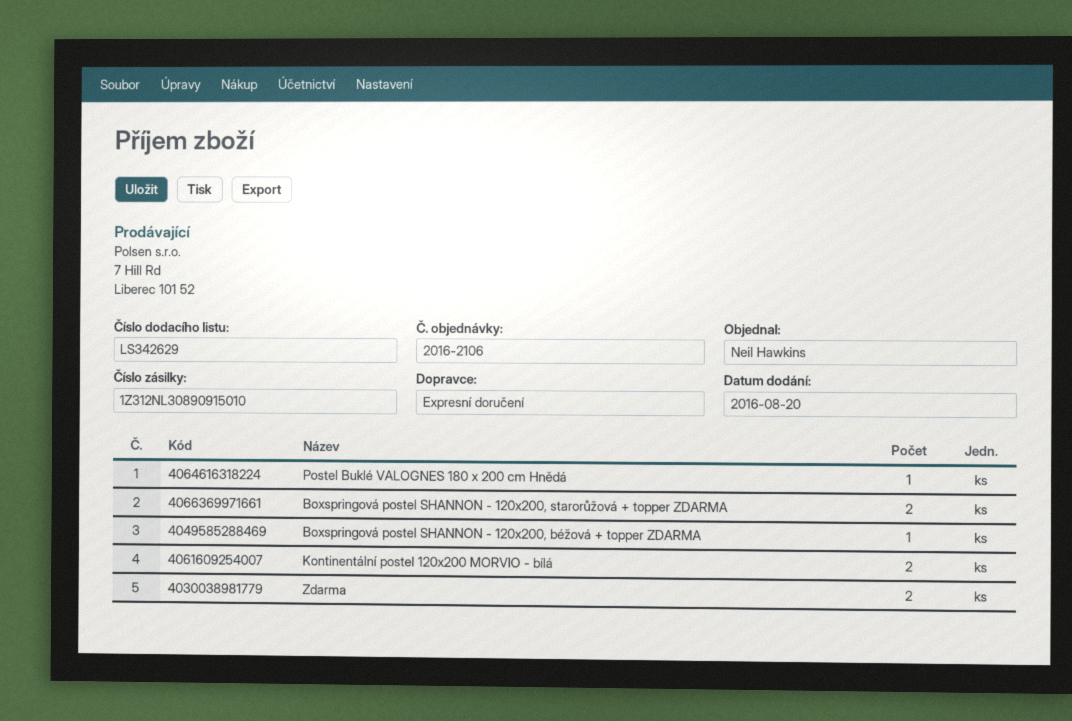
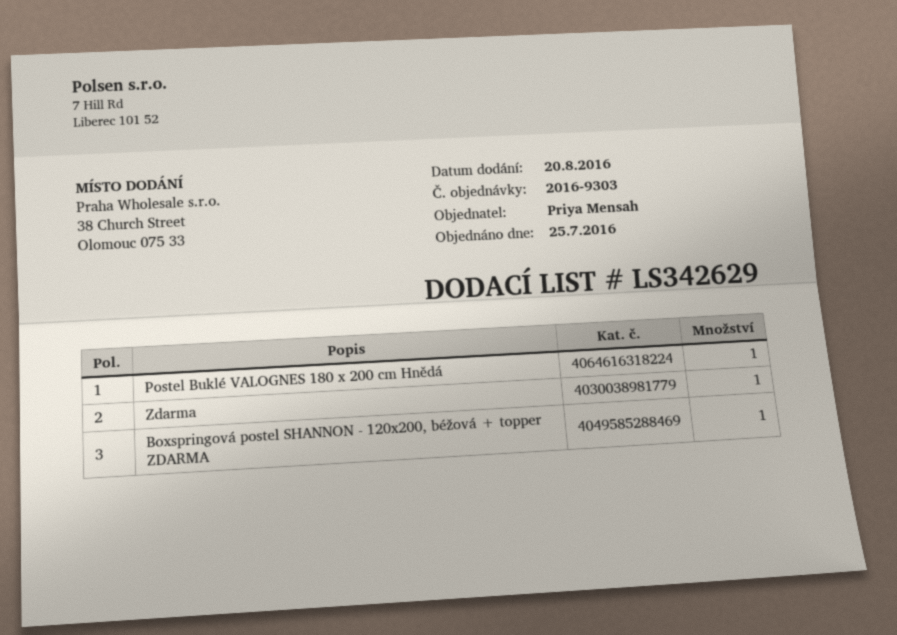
order number: 2016-2106 -> 2016-9303
ordered by: Neil Hawkins -> Priya Mensah
Boxspringová postel SHANNON - 120x200, starorůžová + topper ZDARMA: 2 -> none
Kontinentální postel 120x200 MORVIO - bílá: 2 -> none
Zdarma: 2 -> 1

